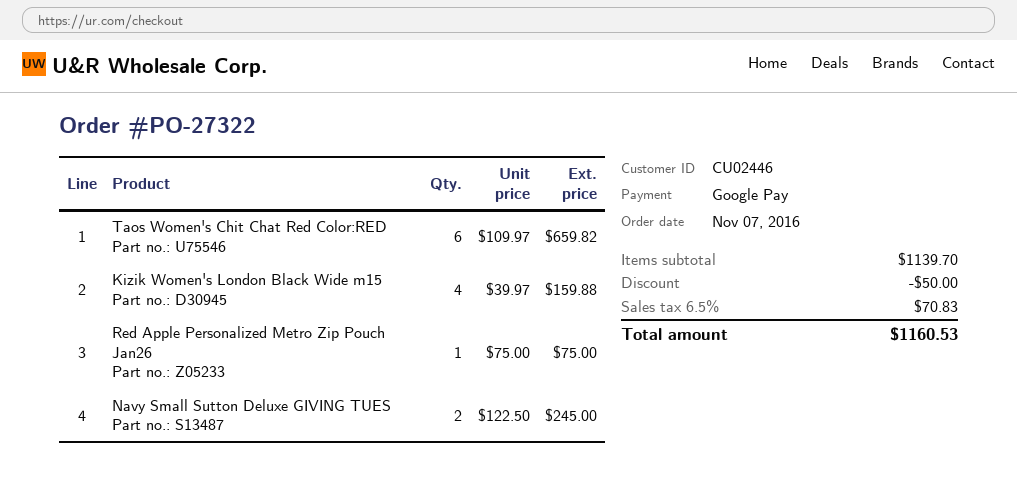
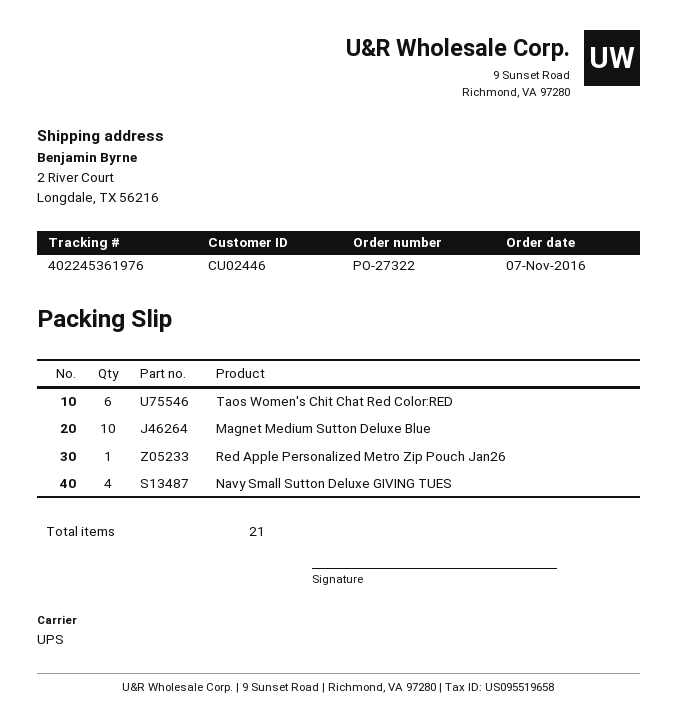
Kizik Women's London Black Wide m15: 4 -> none
Navy Small Sutton Deluxe GIVING TUES: 2 -> 4
Magnet Medium Sutton Deluxe Blue: none -> 10

